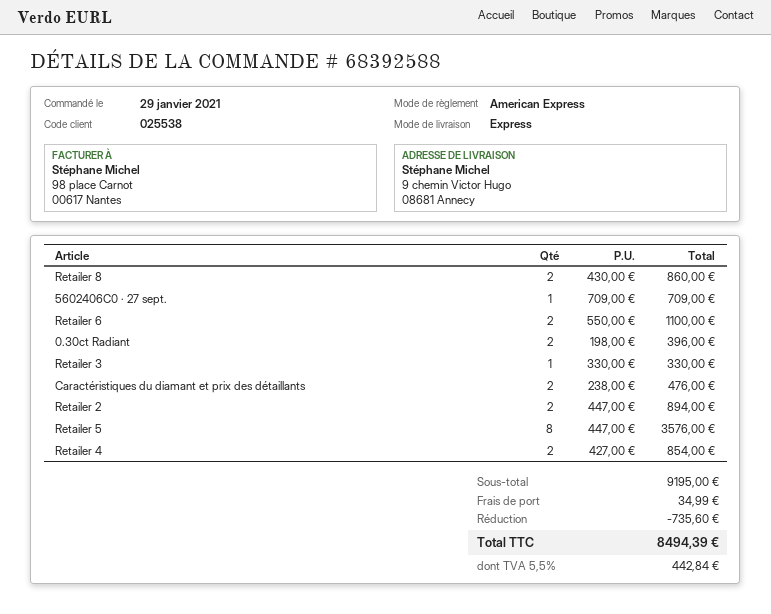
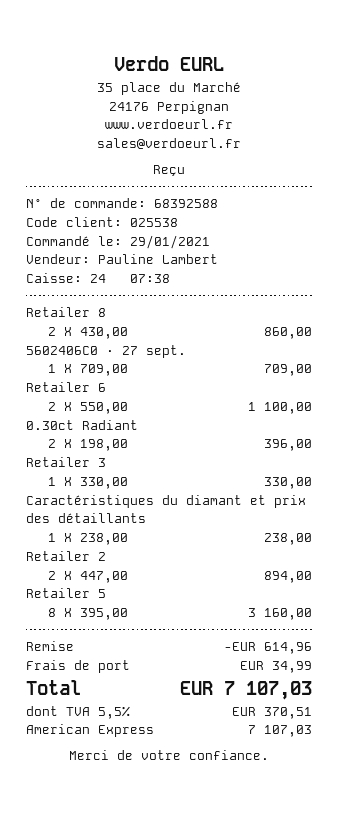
Caractéristiques du diamant et prix des détaillants: 2 x 238.00 = 476.00 -> 1 x 238.00 = 238.00
Retailer 5: 8 x 447.00 = 3576.00 -> 8 x 395.00 = 3160.00
Retailer 4: 2 x 427.00 = 854.00 -> none
discount: 735.60 -> 614.96
tax: 5.5% = 442.84 -> 5.5% = 370.51
total: 8494.39 -> 7107.03

